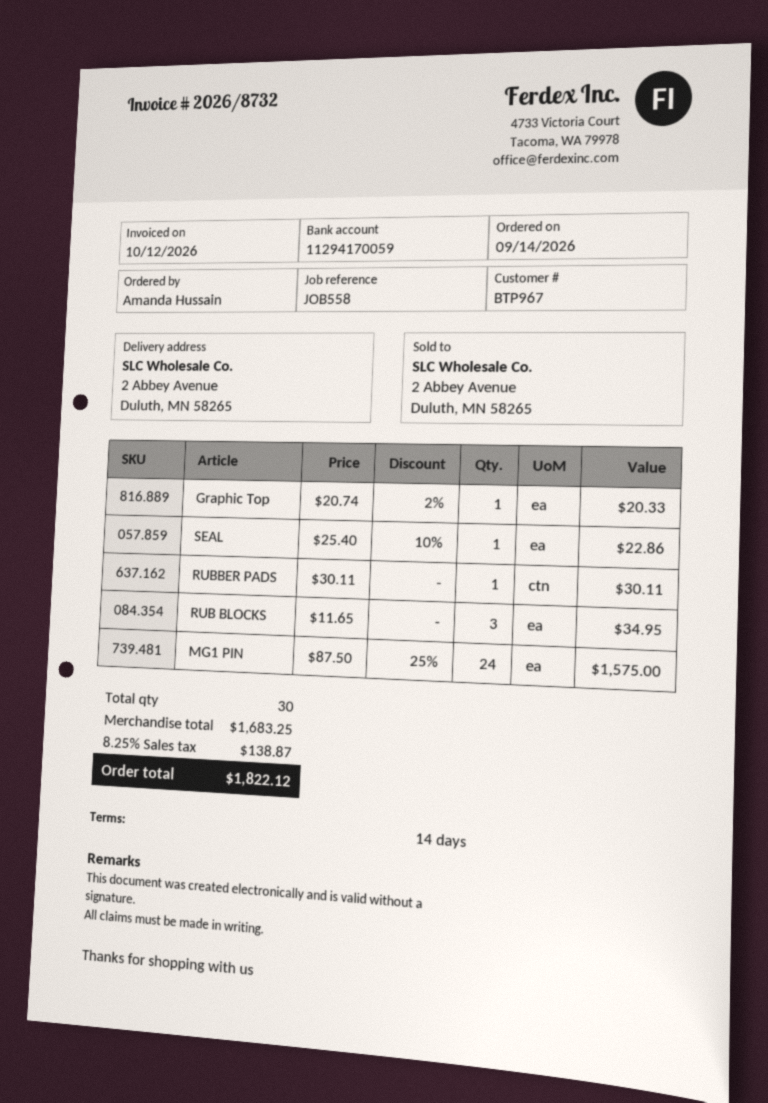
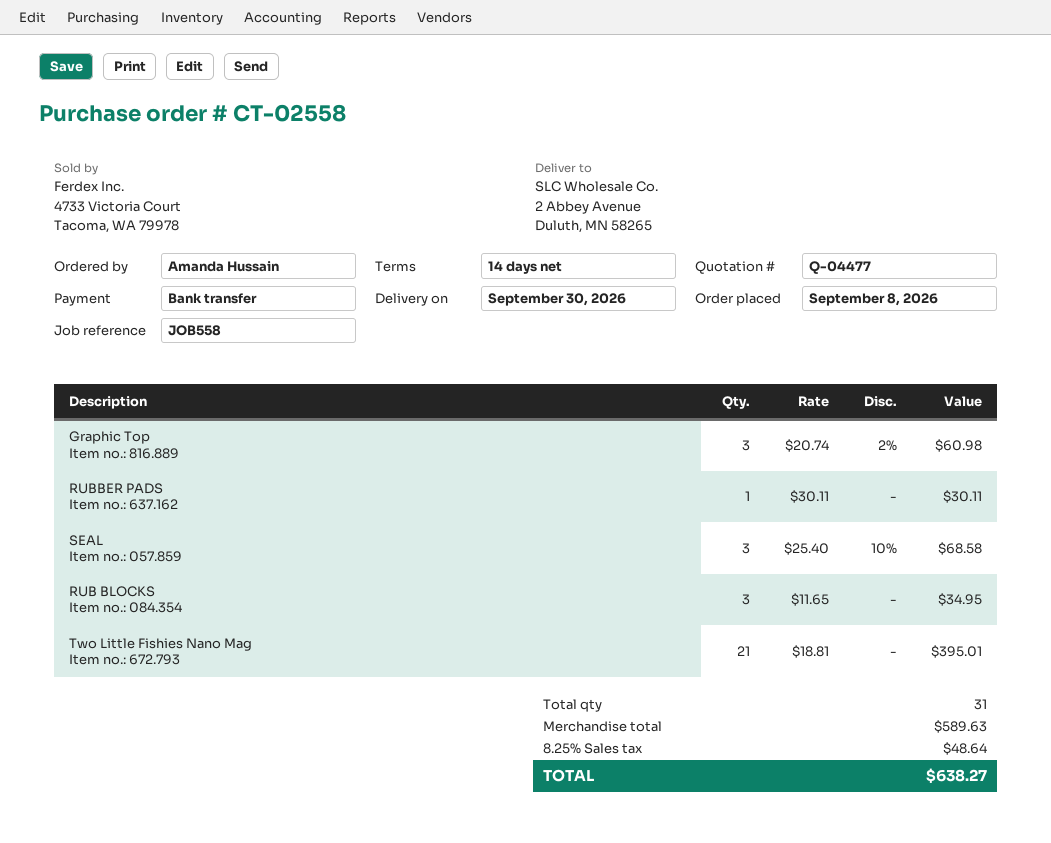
order date: 2026-09-14 -> 2026-09-08
Graphic Top: 1 x 20.74 - 2% = 20.33 -> 3 x 20.74 - 2% = 60.98
SEAL: 1 x 25.40 - 10% = 22.86 -> 3 x 25.40 - 10% = 68.58
MG1 PIN: 24 x 87.50 - 25% = 1575.00 -> none
Two Little Fishies Nano Mag: none -> 21 x 18.81 = 395.01
total quantity: 30 -> 31
subtotal: 1683.25 -> 589.63
tax: 8.25% = 138.87 -> 8.25% = 48.64
total: 1822.12 -> 638.27

